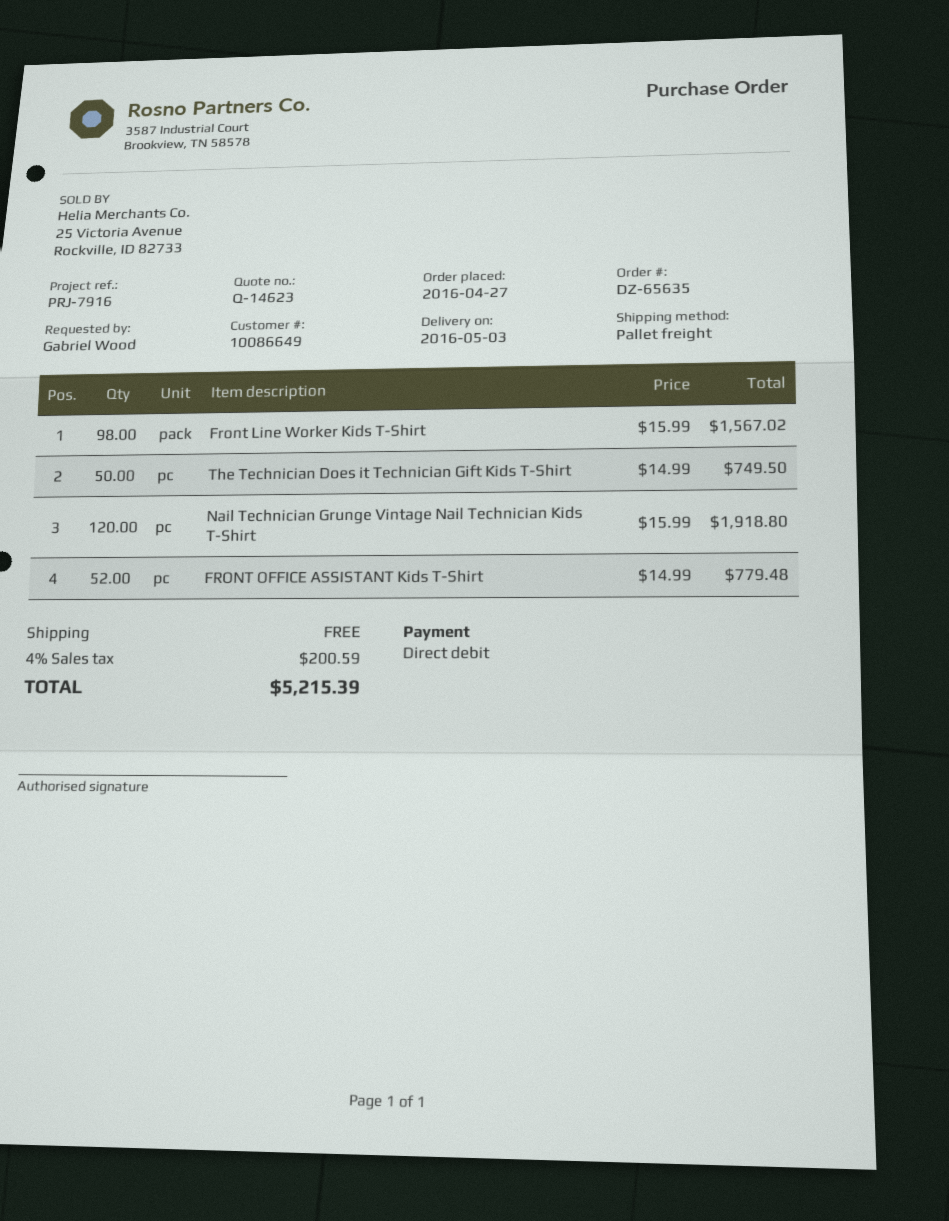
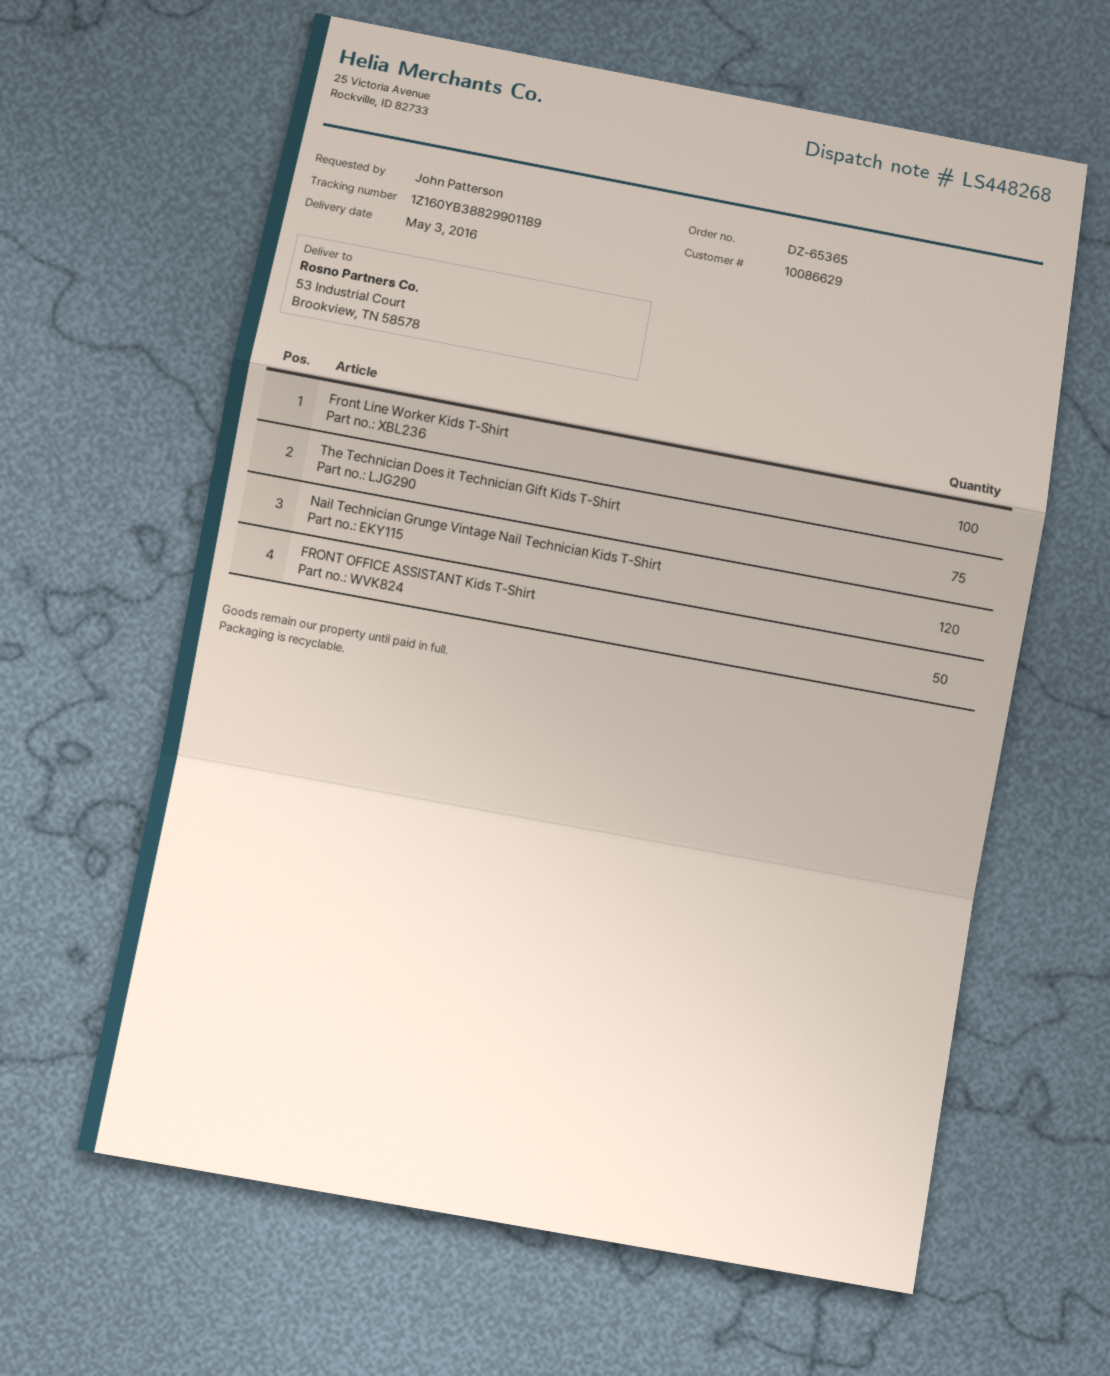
order number: DZ-65635 -> DZ-65365
customer number: 10086649 -> 10086629
ordered by: Gabriel Wood -> John Patterson
Front Line Worker Kids T-Shirt: 98 -> 100
The Technician Does it Technician Gift Kids T-Shirt: 50 -> 75
FRONT OFFICE ASSISTANT Kids T-Shirt: 52 -> 50

